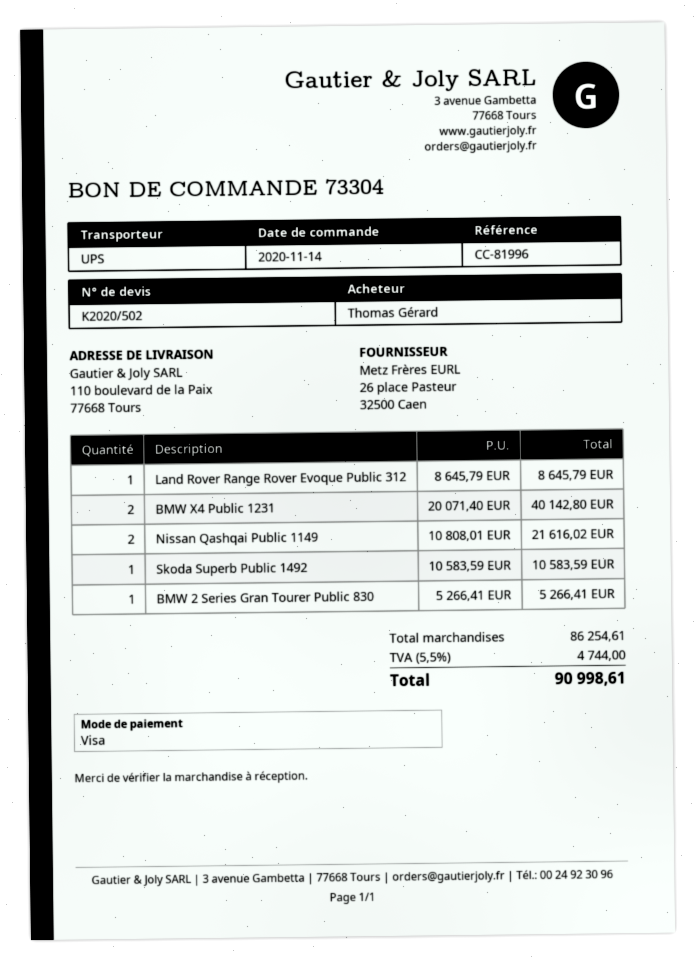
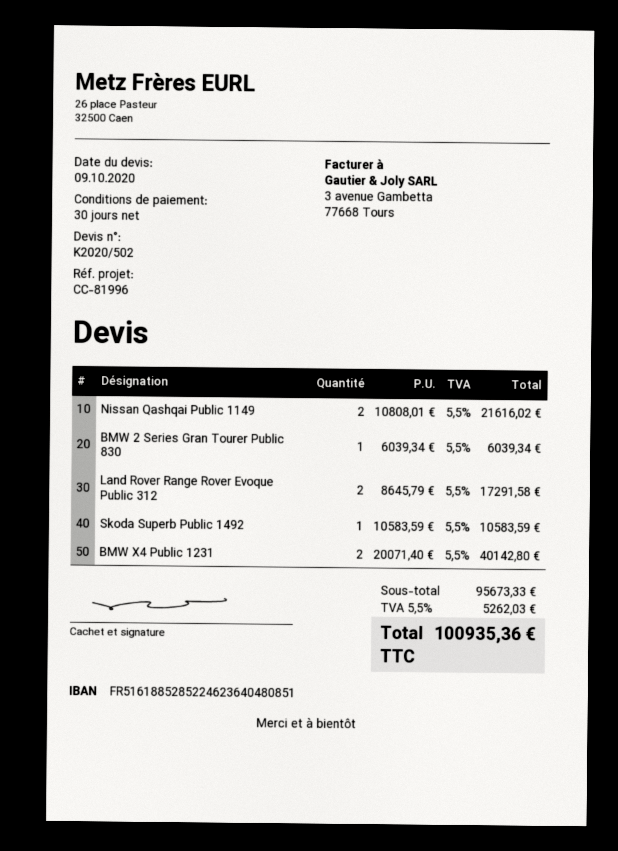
Land Rover Range Rover Evoque Public 312: 1 x 8645.79 = 8645.79 -> 2 x 8645.79 = 17291.58
BMW 2 Series Gran Tourer Public 830: 1 x 5266.41 = 5266.41 -> 1 x 6039.34 = 6039.34
subtotal: 86254.61 -> 95673.33
tax: 5.5% = 4744.00 -> 5.5% = 5262.03
total: 90998.61 -> 100935.36

